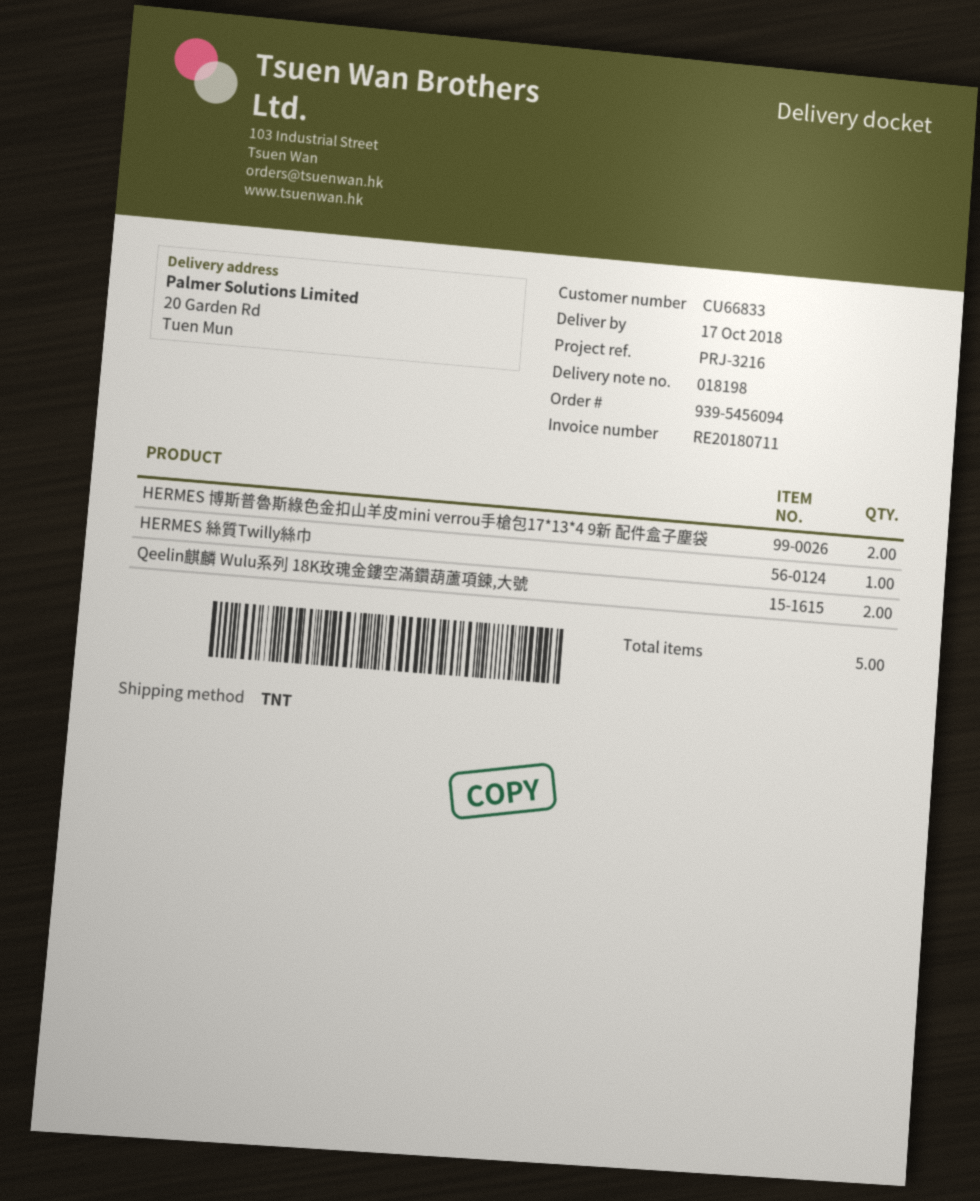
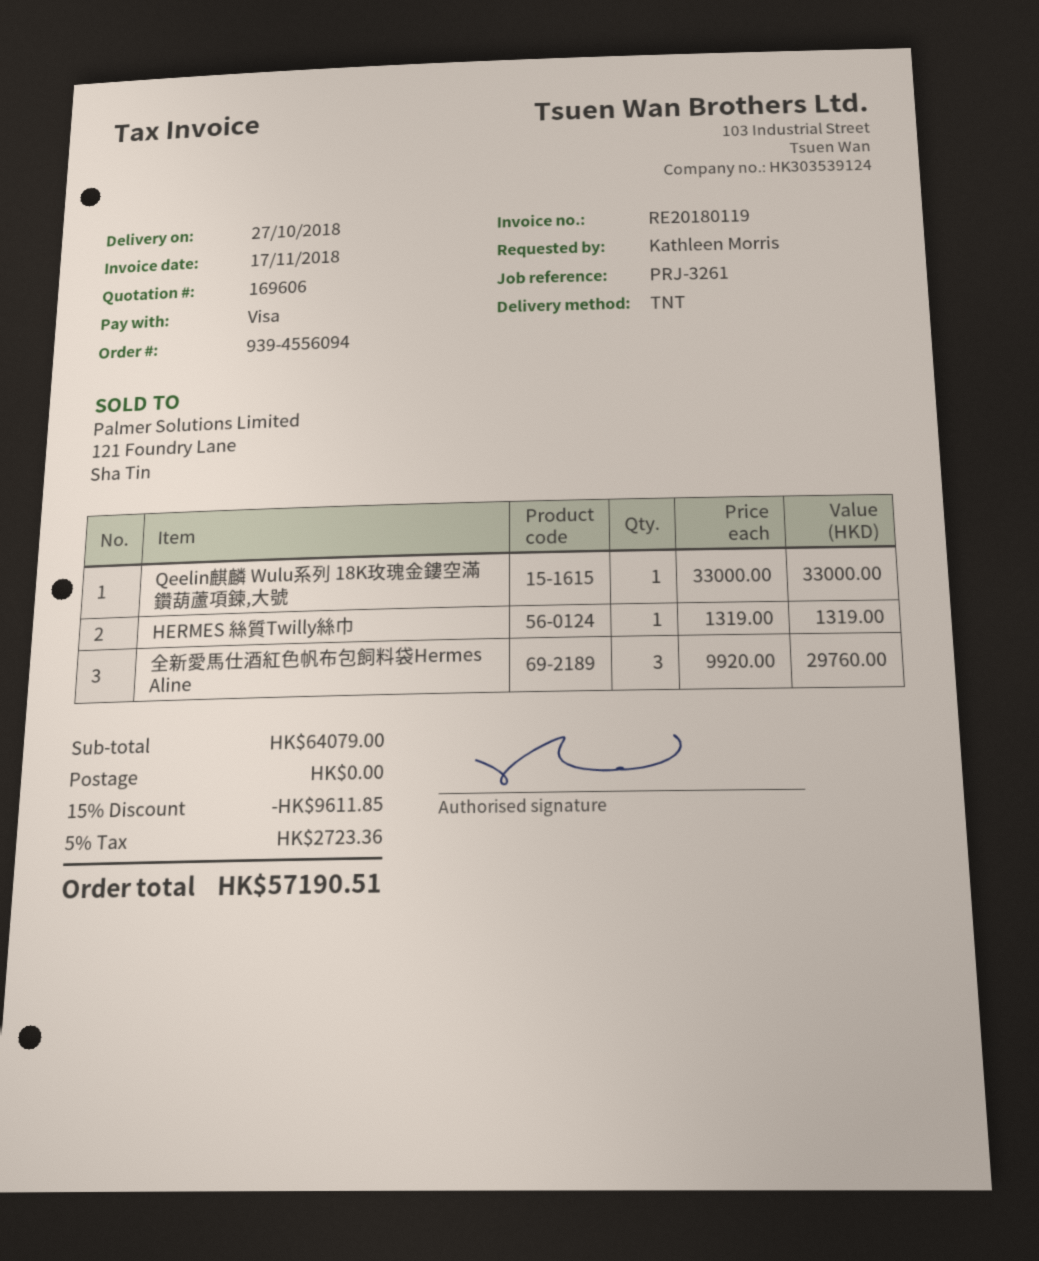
order number: 939-5456094 -> 939-4556094
delivery date: 2018-10-17 -> 2018-10-27
invoice number: RE20180711 -> RE20180119
reference: PRJ-3216 -> PRJ-3261
HERMES 博斯普魯斯綠色金扣山羊皮mini verrou手槍包17*13*4 9新 配件盒子塵袋: 2 -> none
Qeelin麒麟 Wulu系列 18K玫瑰金鏤空滿鑽葫蘆項鍊,大號: 2 -> 1
全新愛馬仕酒紅色帆布包飼料袋Hermes Aline: none -> 3

